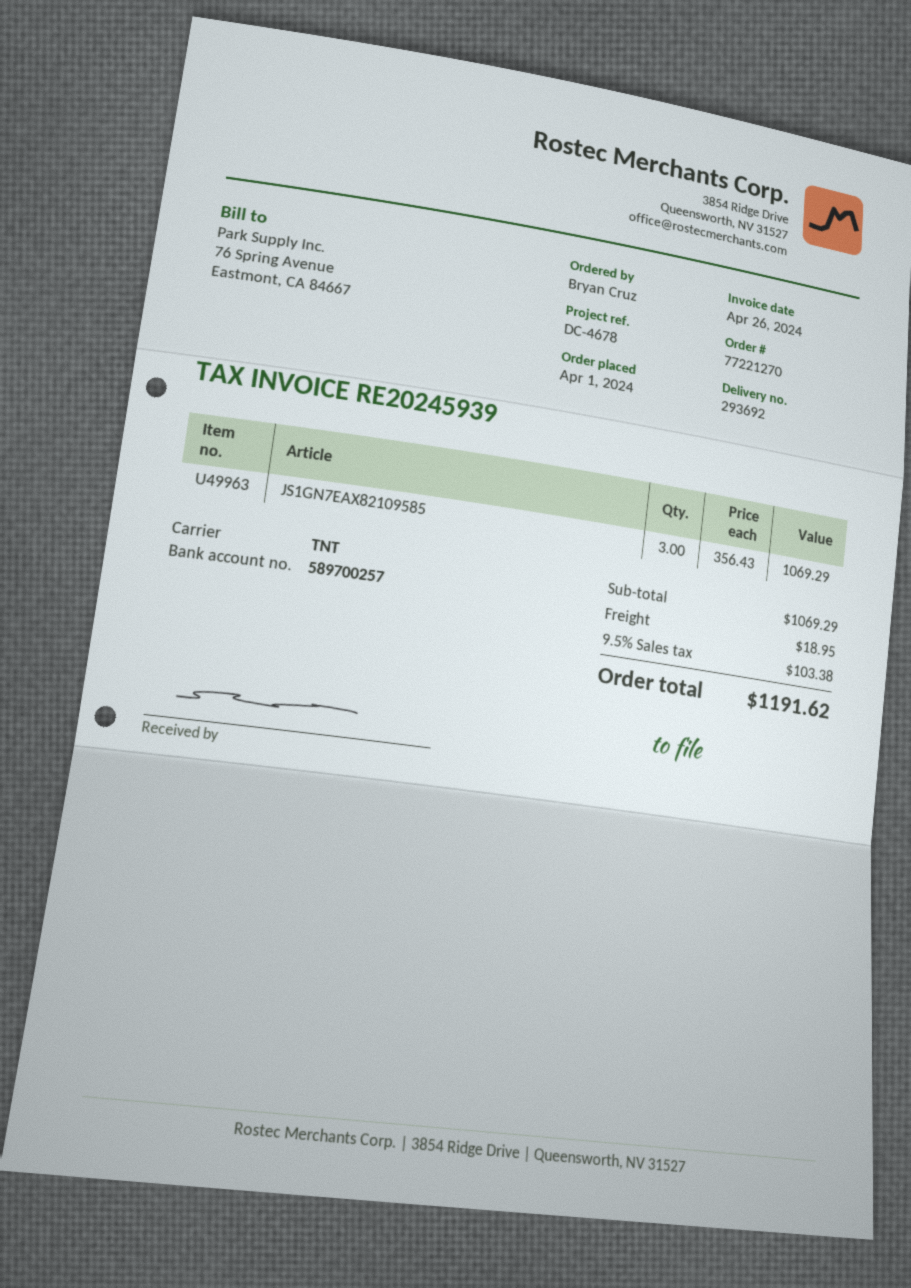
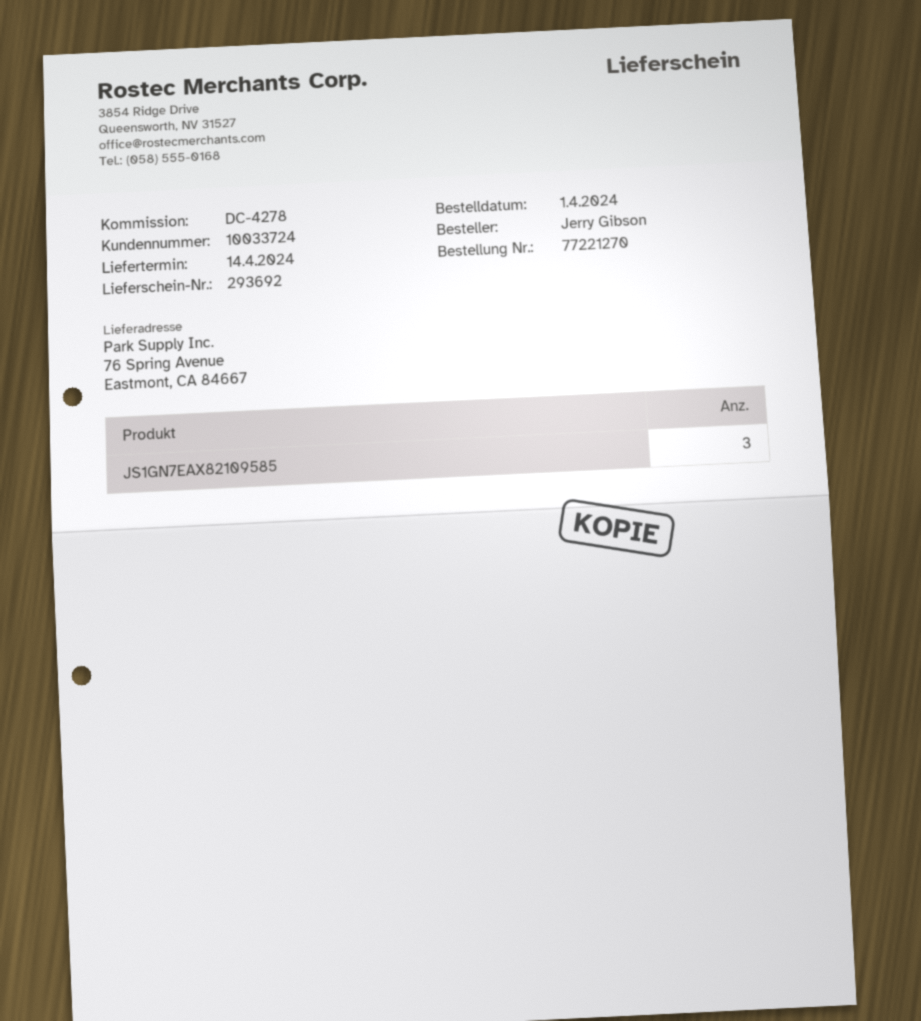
reference: DC-4678 -> DC-4278
ordered by: Bryan Cruz -> Jerry Gibson

